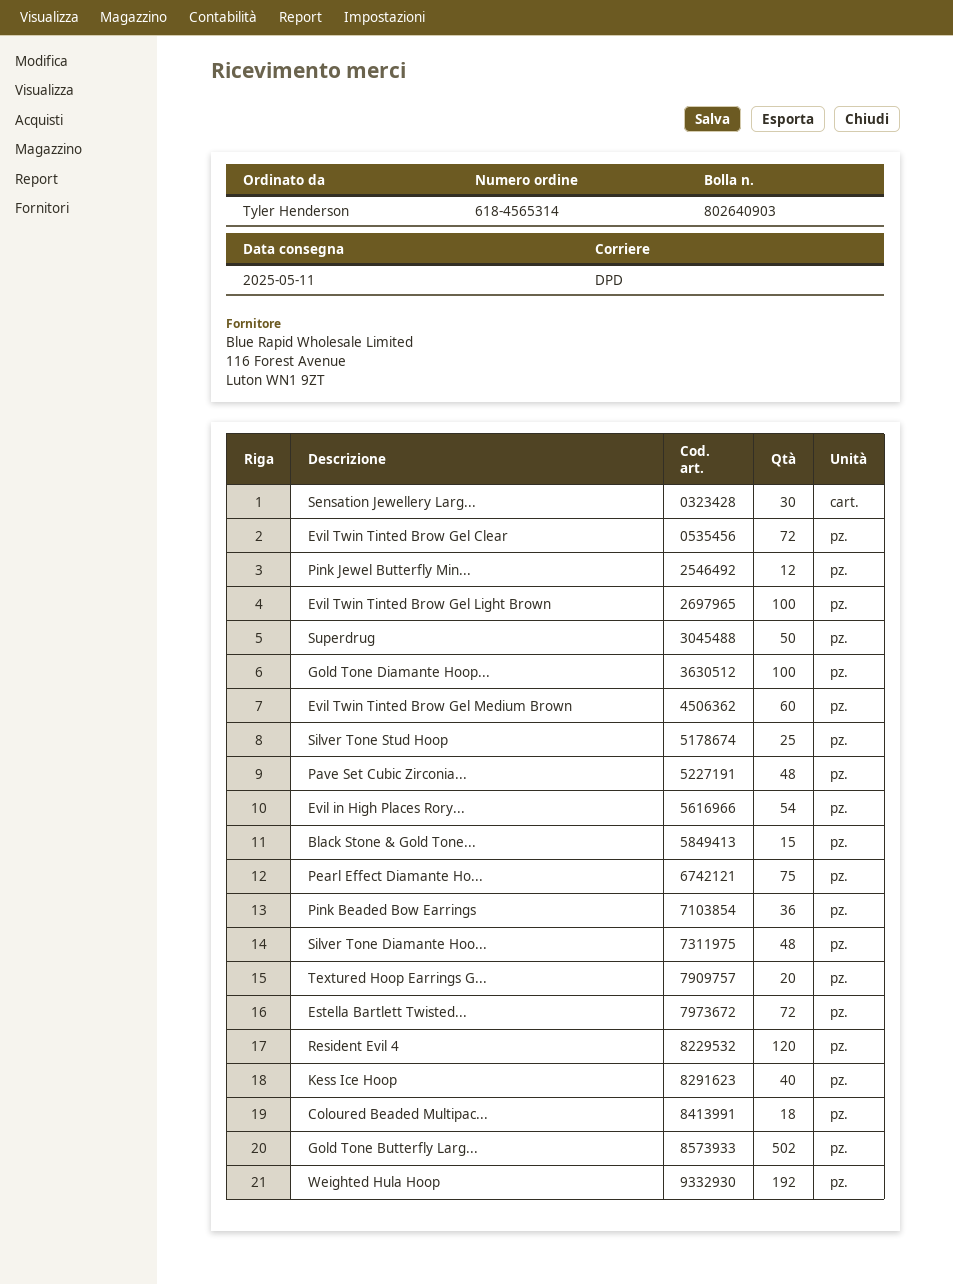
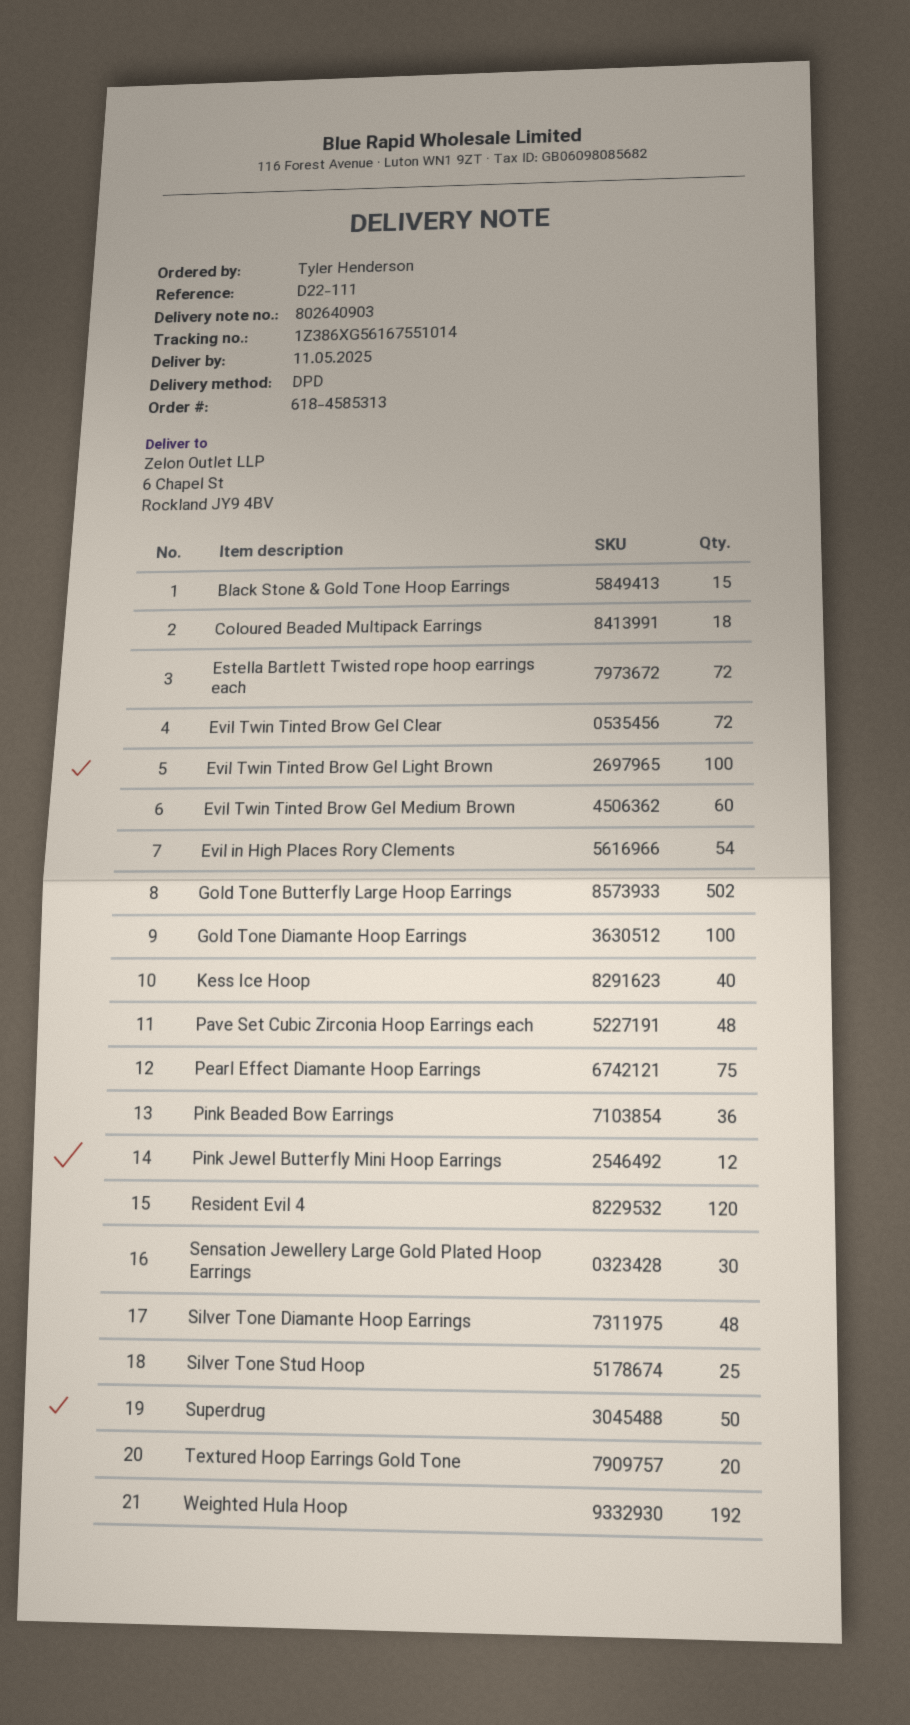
order number: 618-4565314 -> 618-4585313

